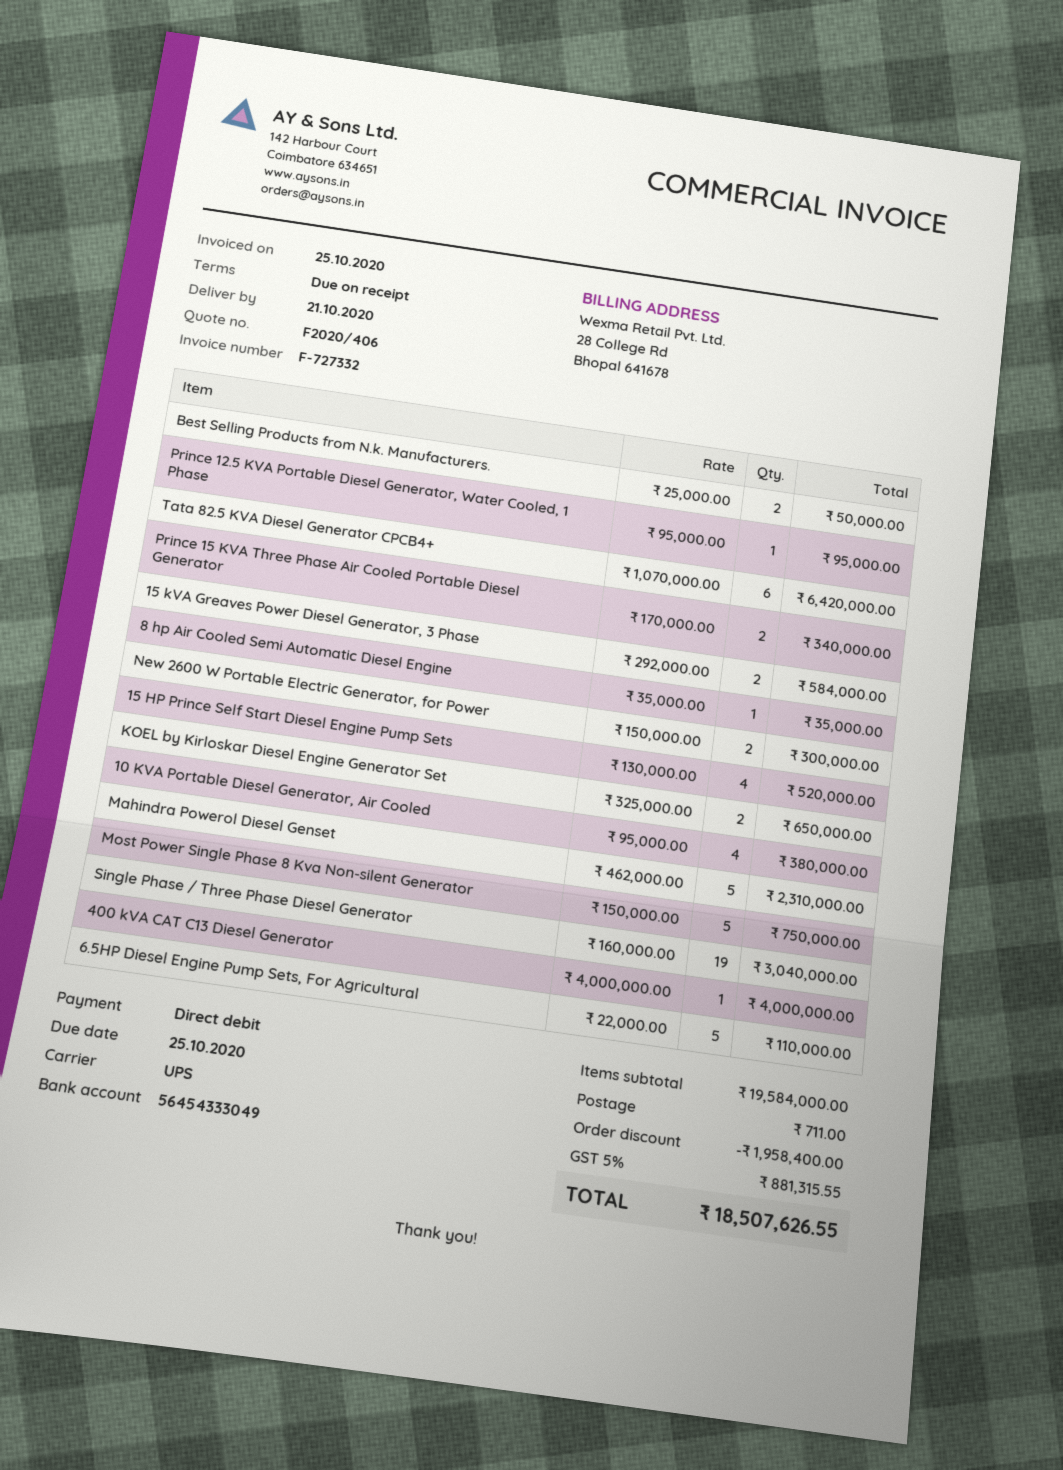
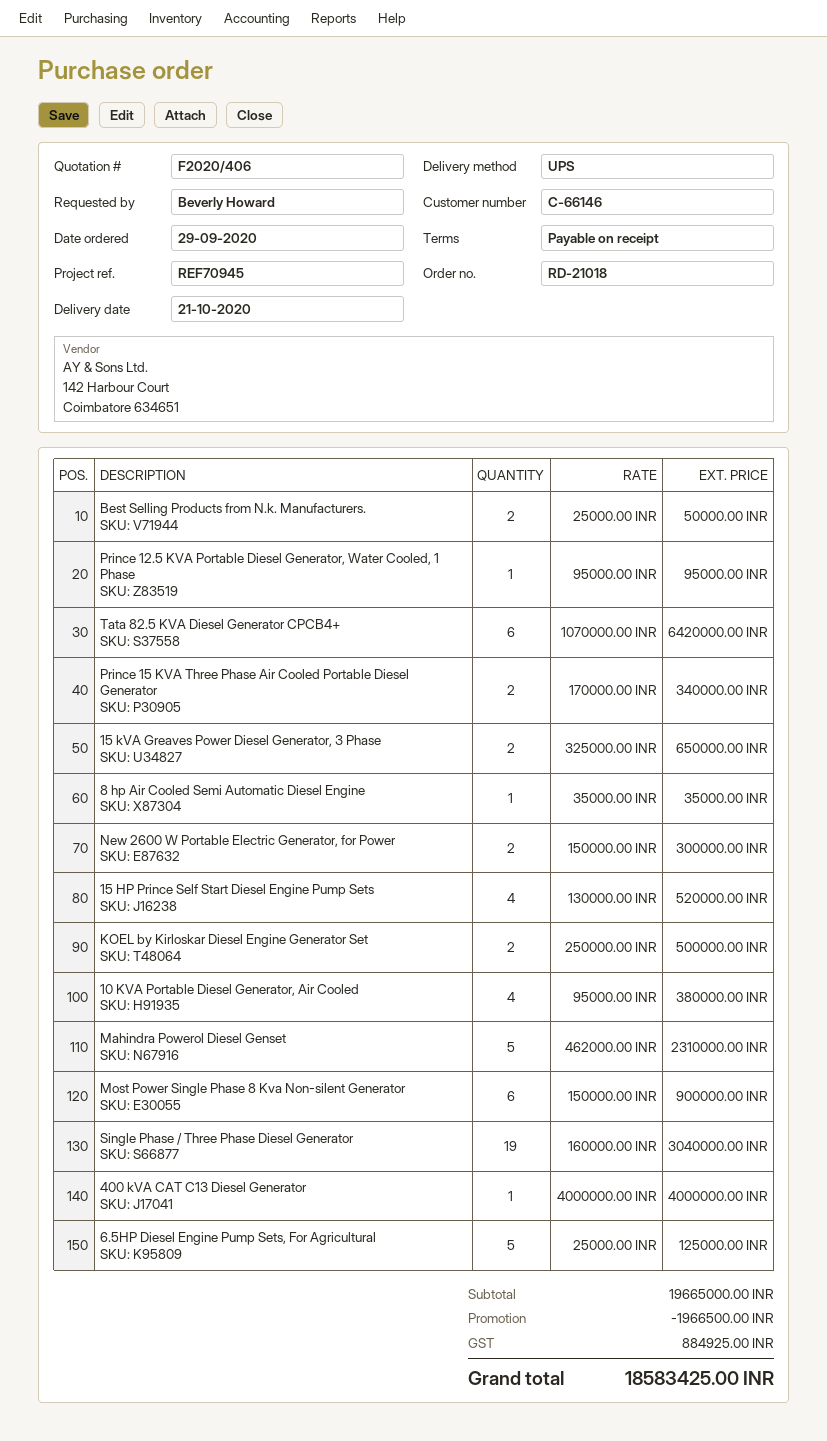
15 kVA Greaves Power Diesel Generator, 3 Phase: 2 x 292000.00 = 584000.00 -> 2 x 325000.00 = 650000.00
KOEL by Kirloskar Diesel Engine Generator Set: 2 x 325000.00 = 650000.00 -> 2 x 250000.00 = 500000.00
Most Power Single Phase 8 Kva Non-silent Generator: 5 x 150000.00 = 750000.00 -> 6 x 150000.00 = 900000.00
6.5HP Diesel Engine Pump Sets, For Agricultural: 5 x 22000.00 = 110000.00 -> 5 x 25000.00 = 125000.00
subtotal: 19584000.00 -> 19665000.00
discount: 1958400.00 -> 1966500.00
shipping: 711.00 -> none
tax: 881315.55 -> 884925.00
total: 18507626.55 -> 18583425.00

